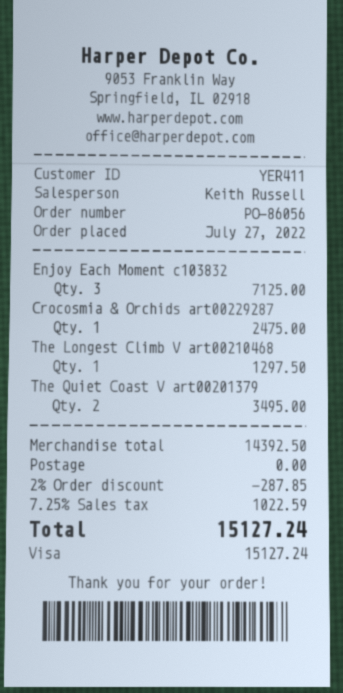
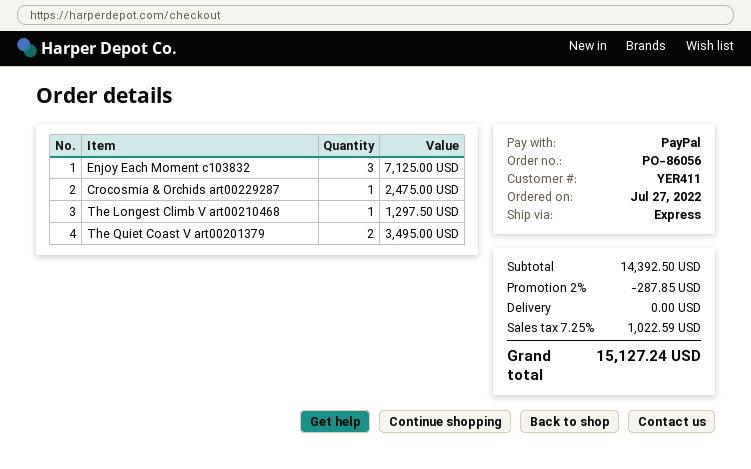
payment method: Visa -> PayPal

